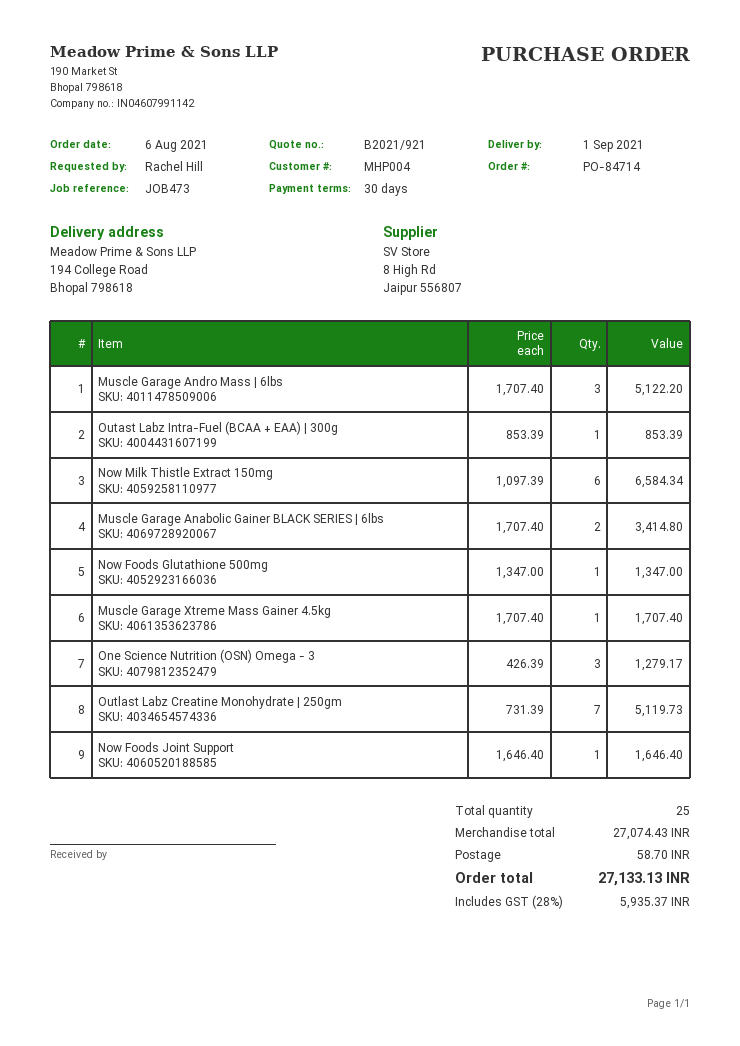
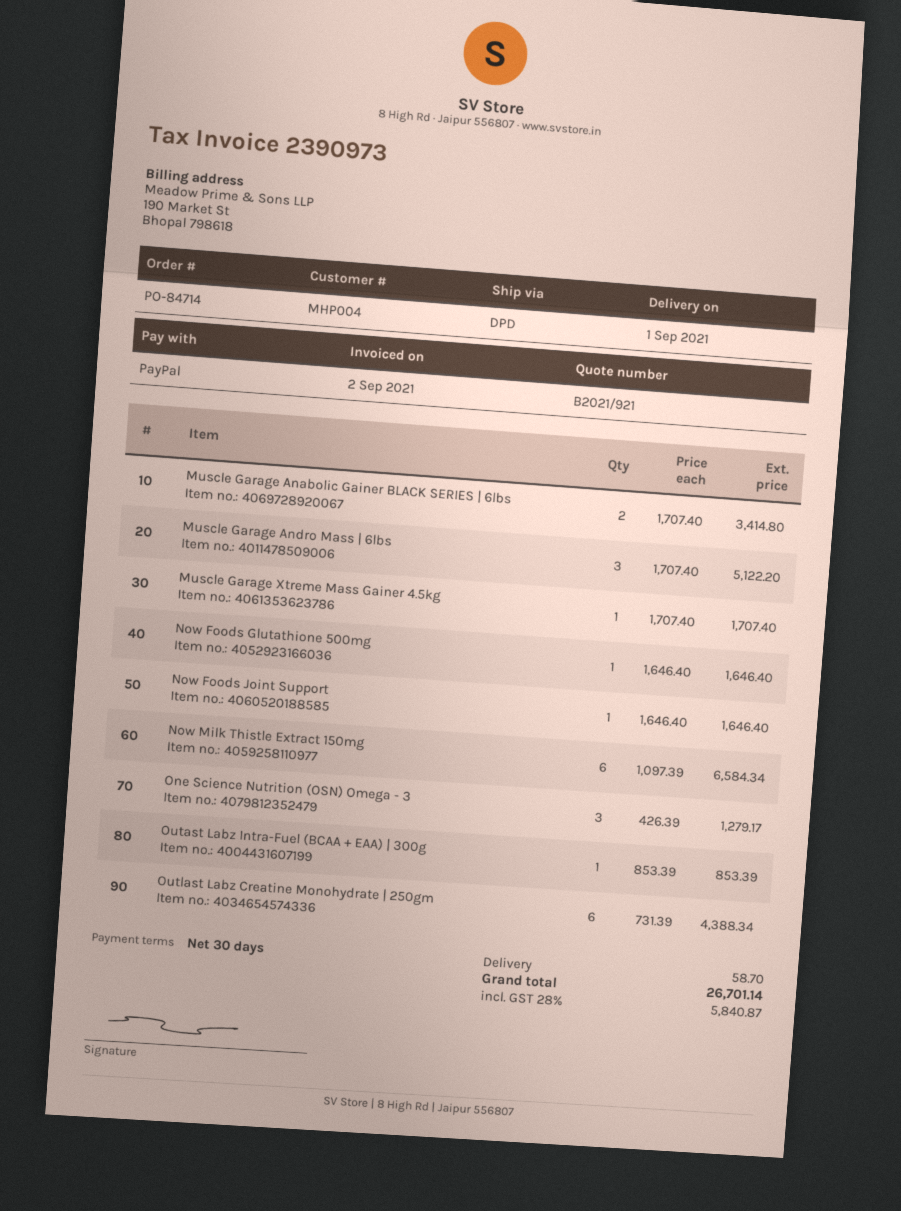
Now Foods Glutathione 500mg: 1 x 1347.00 = 1347.00 -> 1 x 1646.40 = 1646.40
Outlast Labz Creatine Monohydrate | 250gm: 7 x 731.39 = 5119.73 -> 6 x 731.39 = 4388.34
tax: 28% = 5935.37 -> 28% = 5840.87
total: 27133.13 -> 26701.14

